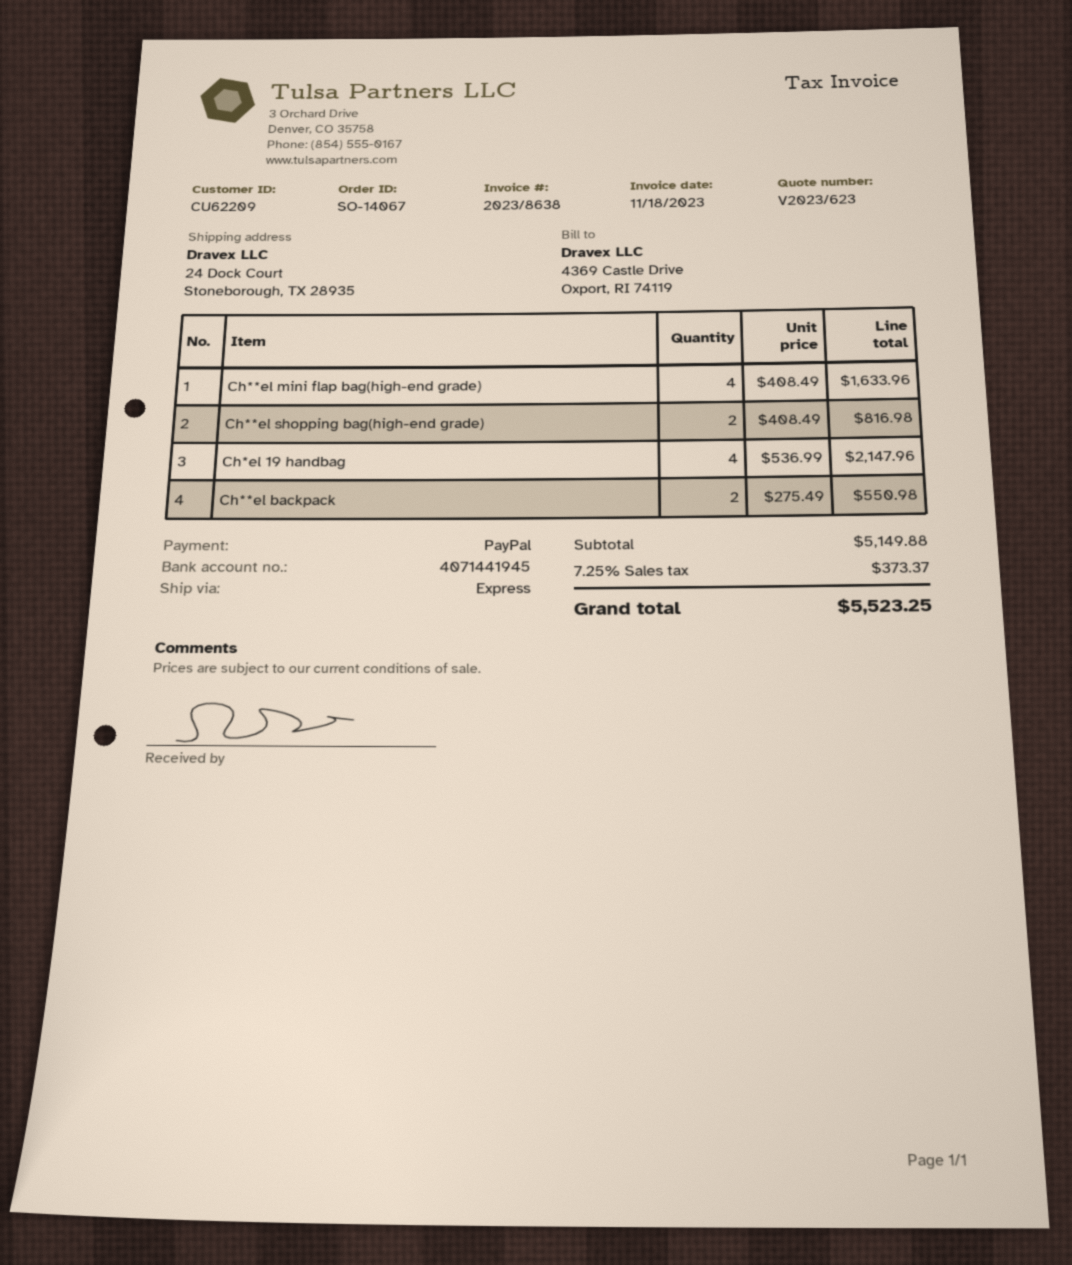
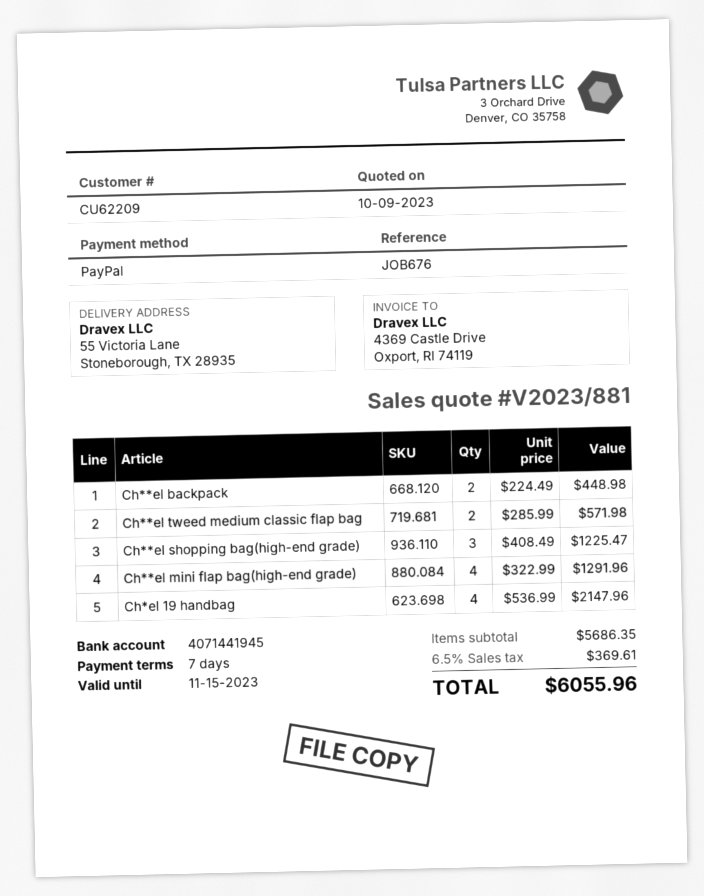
quote number: V2023/623 -> V2023/881
ship to: 24 Dock Court, Stoneborough, TX 28935 -> 55 Victoria Lane, Stoneborough, TX 28935
Ch**el mini flap bag(high-end grade): 4 x 408.49 = 1633.96 -> 4 x 322.99 = 1291.96
Ch**el shopping bag(high-end grade): 2 x 408.49 = 816.98 -> 3 x 408.49 = 1225.47
Ch**el backpack: 2 x 275.49 = 550.98 -> 2 x 224.49 = 448.98
Ch**el tweed medium classic flap bag: none -> 2 x 285.99 = 571.98
subtotal: 5149.88 -> 5686.35
tax: 7.25% = 373.37 -> 6.5% = 369.61
total: 5523.25 -> 6055.96

